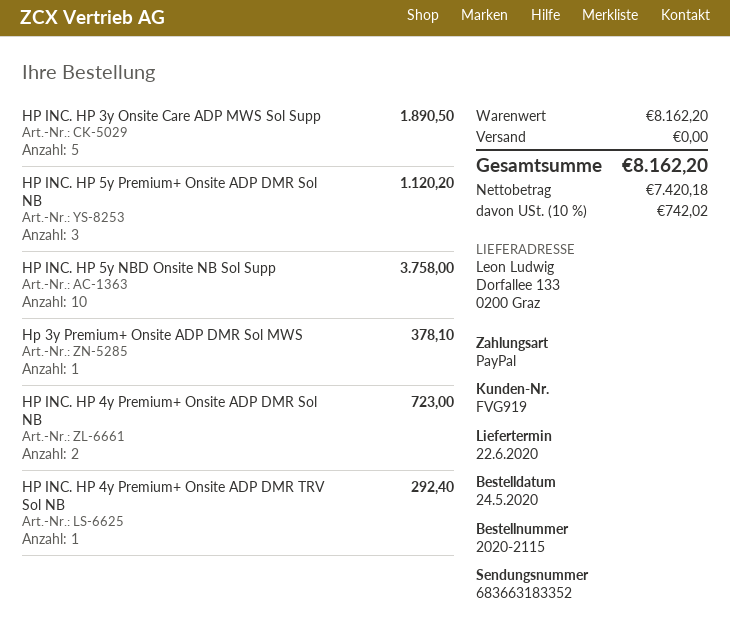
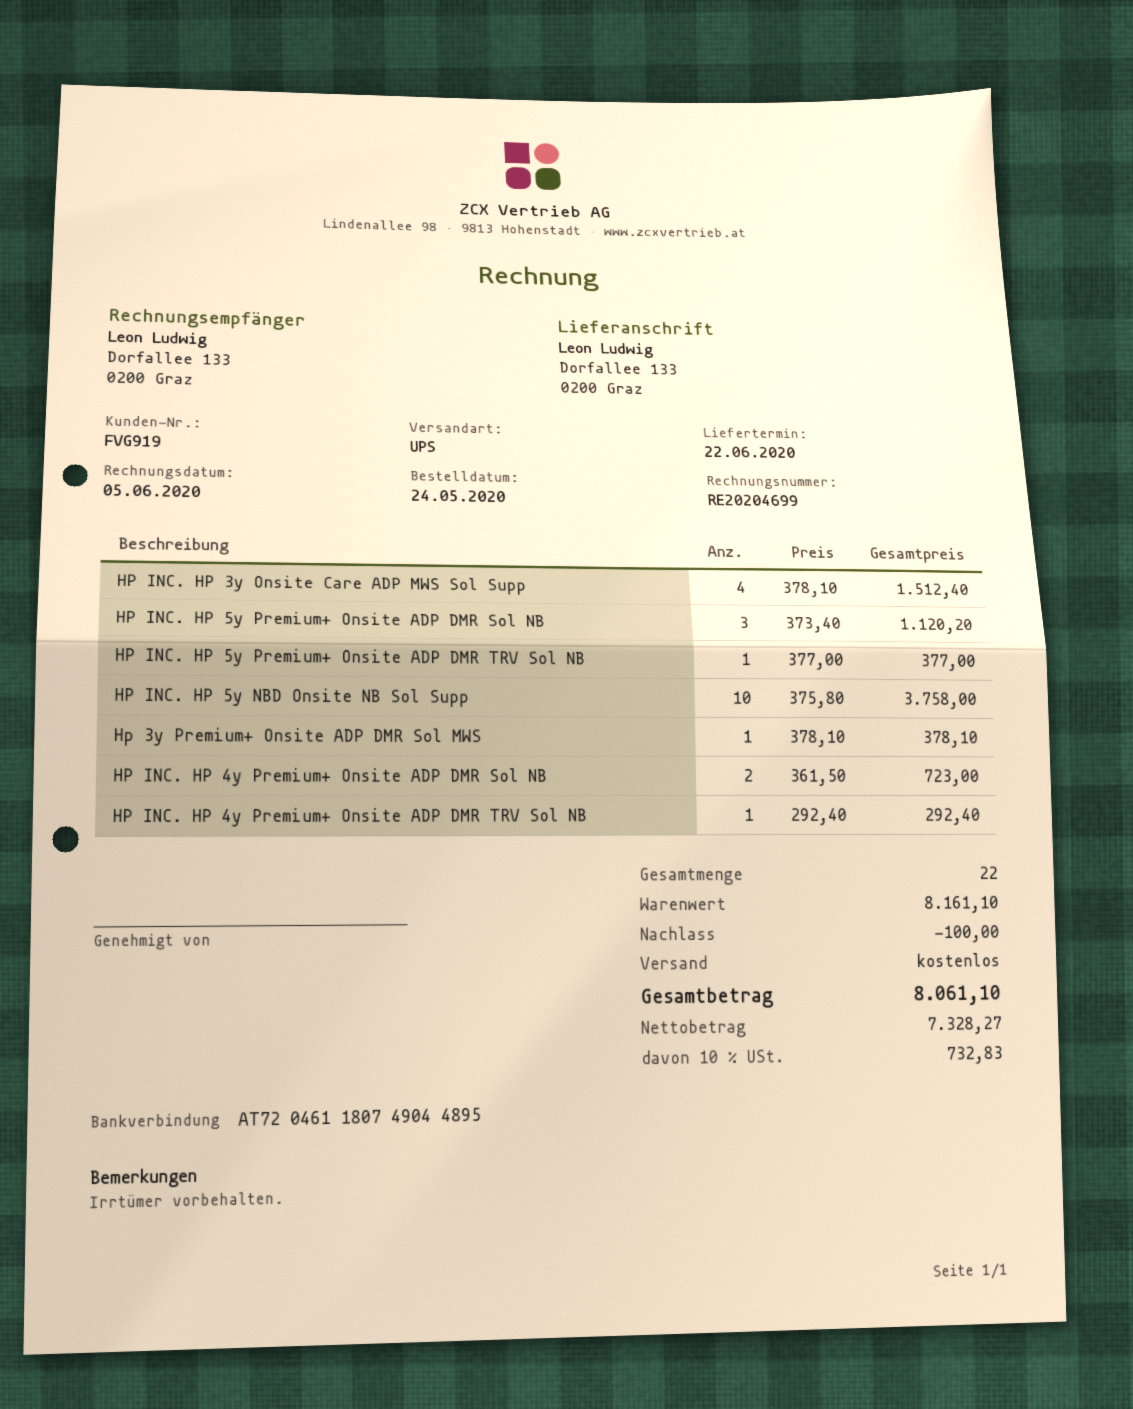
HP INC. HP 3y Onsite Care ADP MWS Sol Supp: 5 for 1890.50 -> 4 for 1512.40
HP INC. HP 5y Premium+ Onsite ADP DMR TRV Sol NB: none -> 1 for 377.00
subtotal: 8162.20 -> 8161.10
discount: none -> 100.00
net: 7420.18 -> 7328.27
tax: 10% = 742.02 -> 10% = 732.83
total: 8162.20 -> 8061.10

